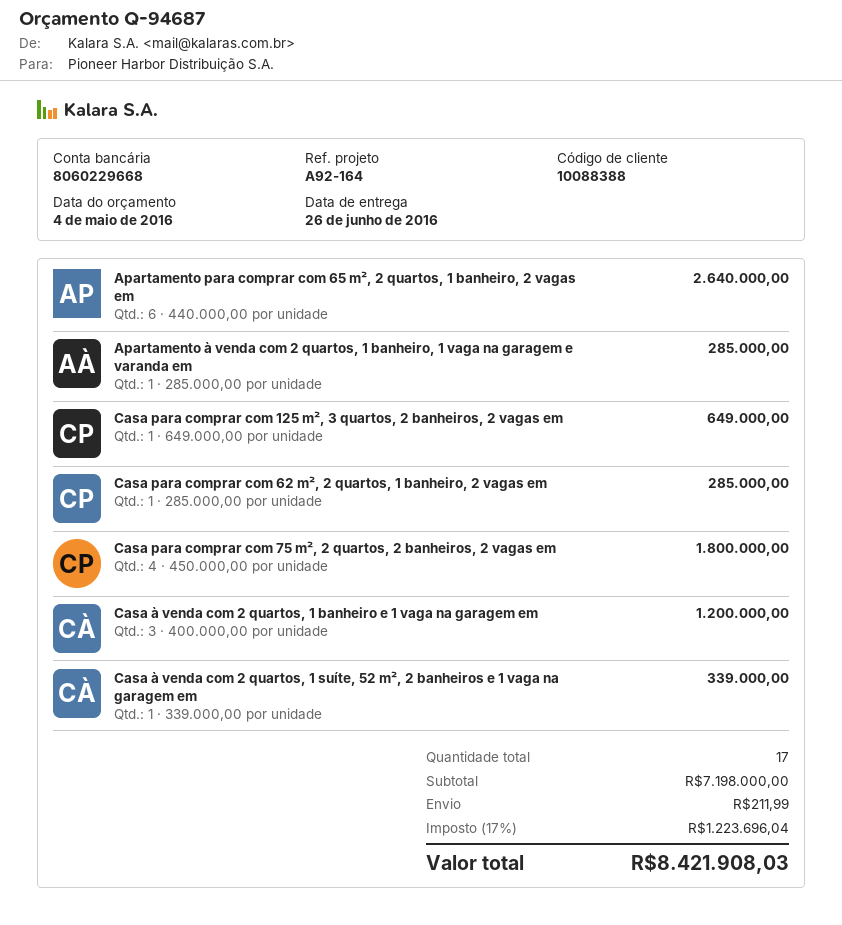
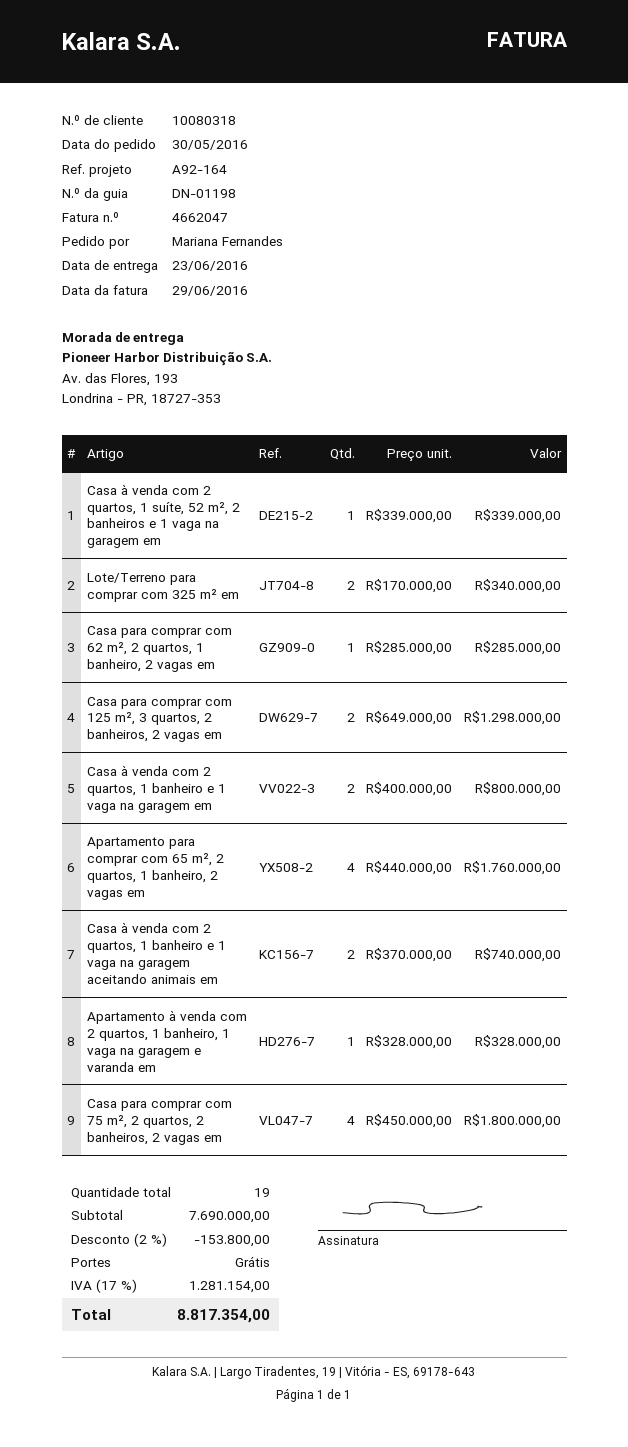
delivery date: 2016-06-26 -> 2016-06-23
customer number: 10088388 -> 10080318
Apartamento para comprar com 65 m², 2 quartos, 1 banheiro, 2 vagas em: 6 x 440000.00 = 2640000.00 -> 4 x 440000.00 = 1760000.00
Apartamento à venda com 2 quartos, 1 banheiro, 1 vaga na garagem e varanda em: 1 x 285000.00 = 285000.00 -> 1 x 328000.00 = 328000.00
Casa para comprar com 125 m², 3 quartos, 2 banheiros, 2 vagas em: 1 x 649000.00 = 649000.00 -> 2 x 649000.00 = 1298000.00
Casa à venda com 2 quartos, 1 banheiro e 1 vaga na garagem em: 3 x 400000.00 = 1200000.00 -> 2 x 400000.00 = 800000.00
Lote/Terreno para comprar com 325 m² em: none -> 2 x 170000.00 = 340000.00
Casa à venda com 2 quartos, 1 banheiro e 1 vaga na garagem aceitando animais em: none -> 2 x 370000.00 = 740000.00
total quantity: 17 -> 19
subtotal: 7198000.00 -> 7690000.00
discount: none -> 2% = 153800.00
shipping: 211.99 -> 0.00
tax: 17% = 1223696.04 -> 17% = 1281154.00
total: 8421908.03 -> 8817354.00

